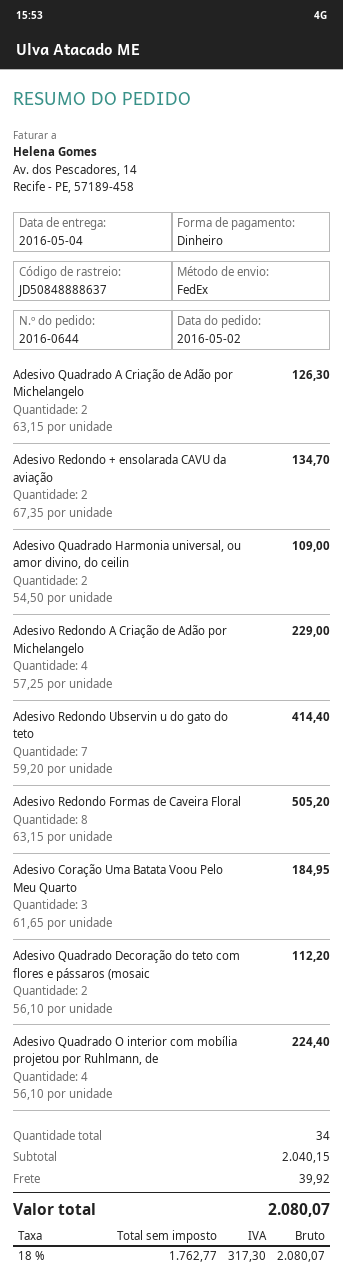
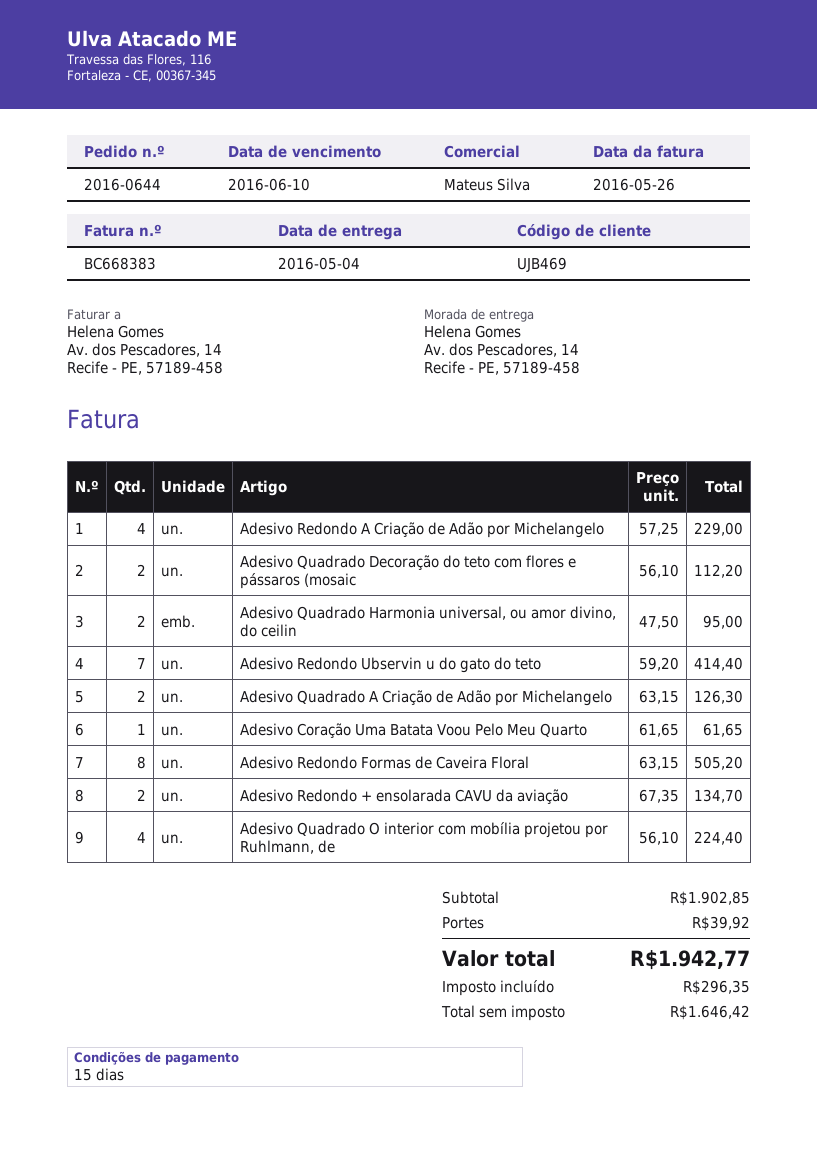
Adesivo Quadrado Harmonia universal, ou amor divino, do ceilin: 2 x 54.50 = 109.00 -> 2 x 47.50 = 95.00
Adesivo Coração Uma Batata Voou Pelo Meu Quarto: 3 x 61.65 = 184.95 -> 1 x 61.65 = 61.65
subtotal: 2040.15 -> 1902.85
net: 1762.77 -> 1646.42
tax: 317.30 -> 296.35
total: 2080.07 -> 1942.77

